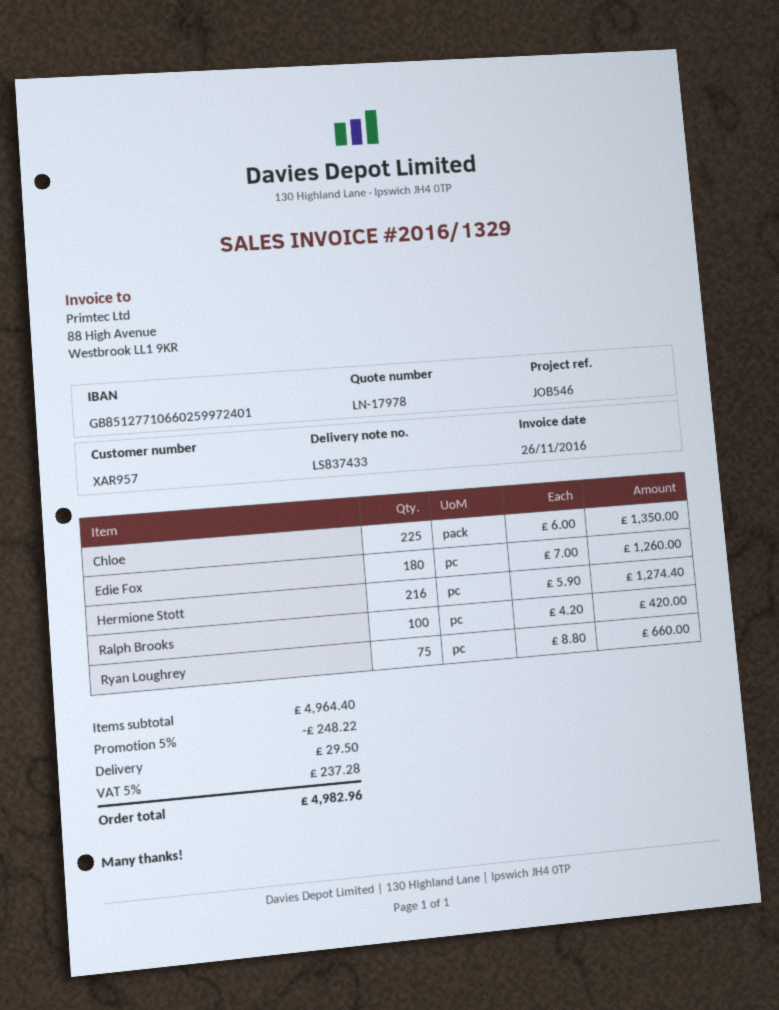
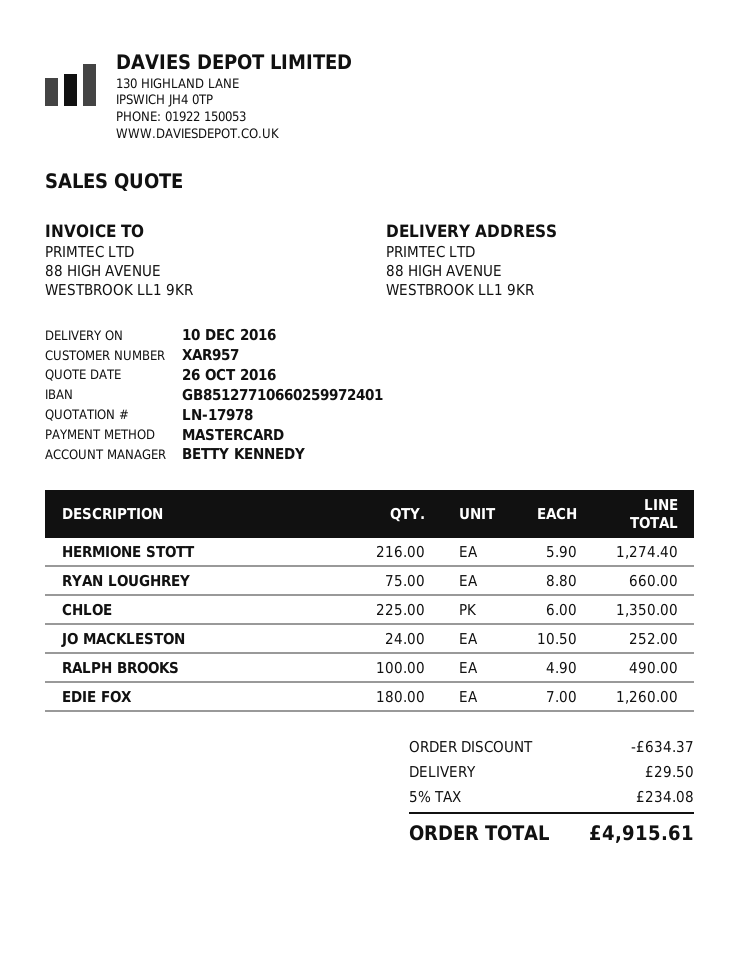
Ralph Brooks: 100 x 4.20 = 420.00 -> 100 x 4.90 = 490.00
JO MACKLESTON: none -> 24 x 10.50 = 252.00
discount: 248.22 -> 634.37
tax: 5% = 237.28 -> 5% = 234.08
total: 4982.96 -> 4915.61

